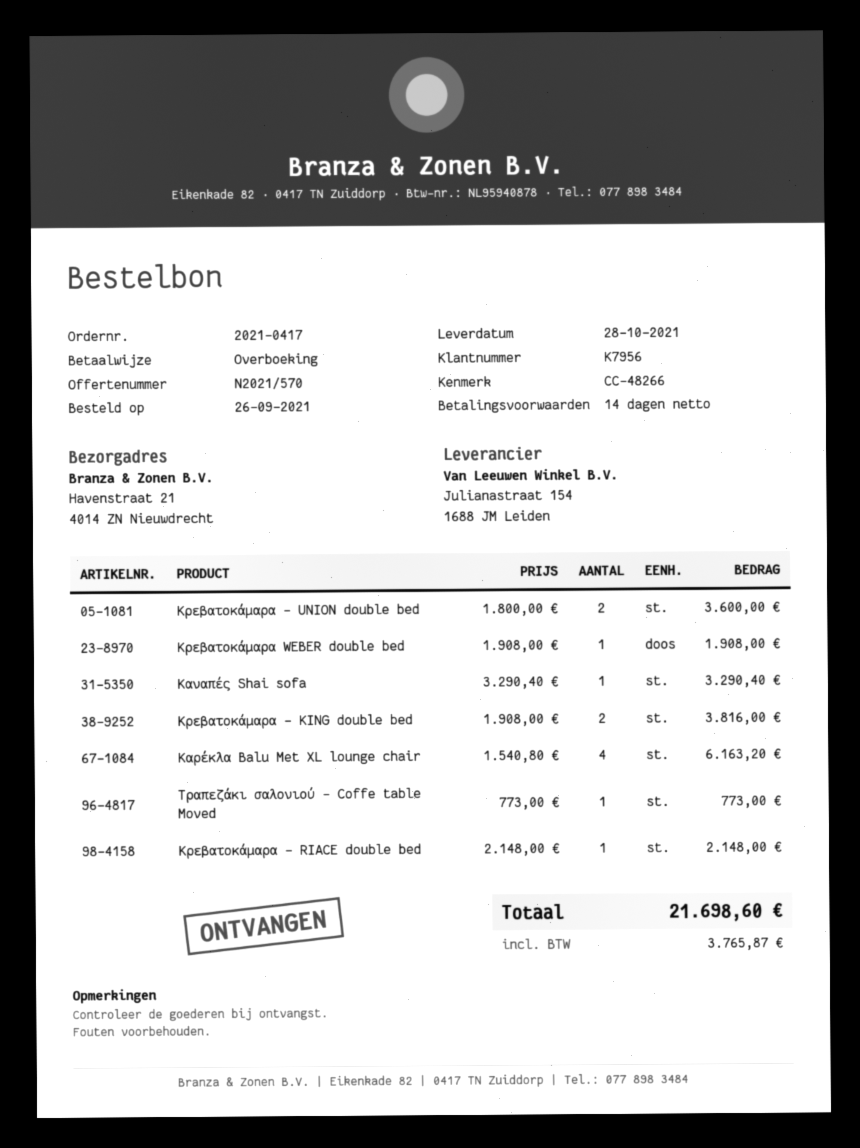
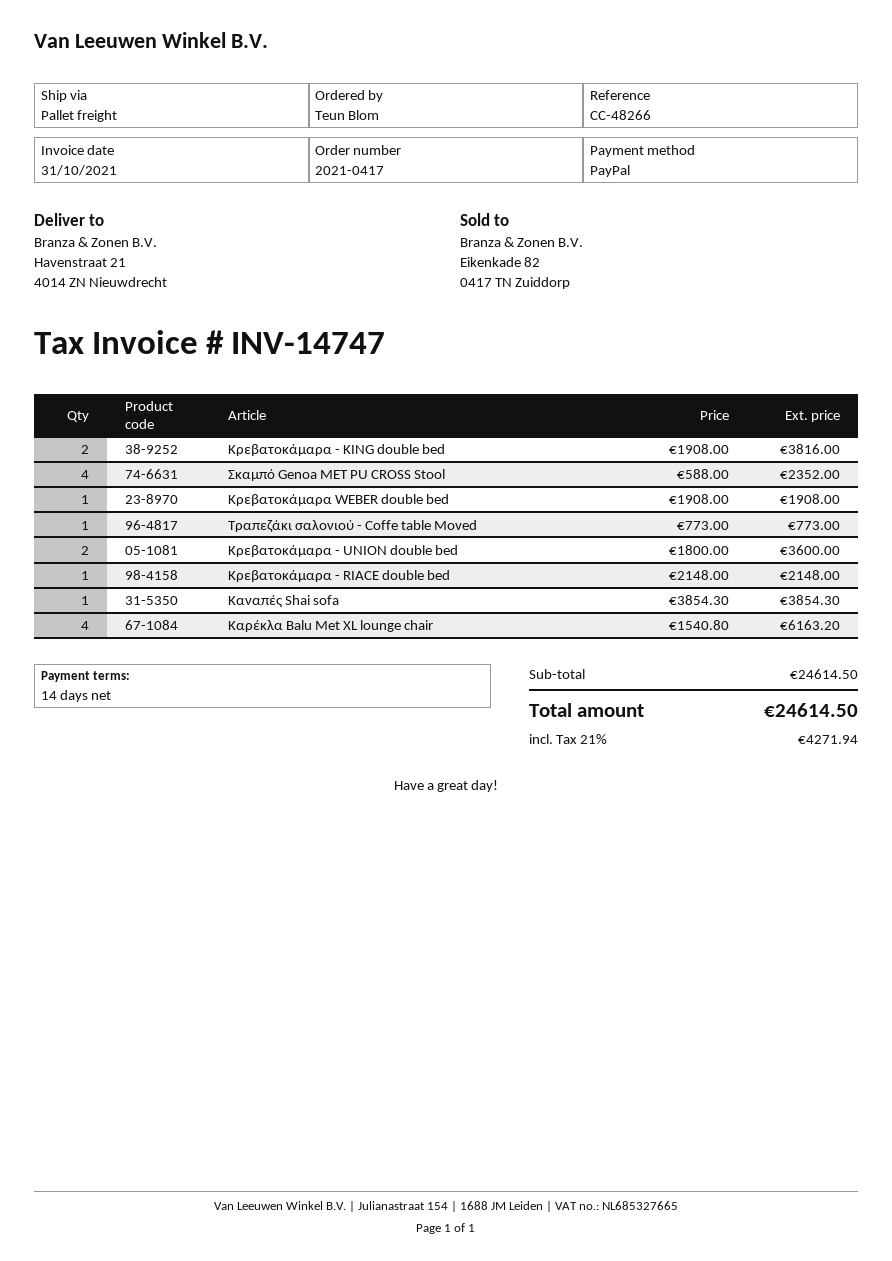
payment method: bank transfer -> PayPal
Καναπές Shai sofa: 1 x 3290.40 = 3290.40 -> 1 x 3854.30 = 3854.30
Σκαμπό Genoa MET PU CROSS Stool: none -> 4 x 588.00 = 2352.00
tax: 3765.87 -> 4271.94
total: 21698.60 -> 24614.50

